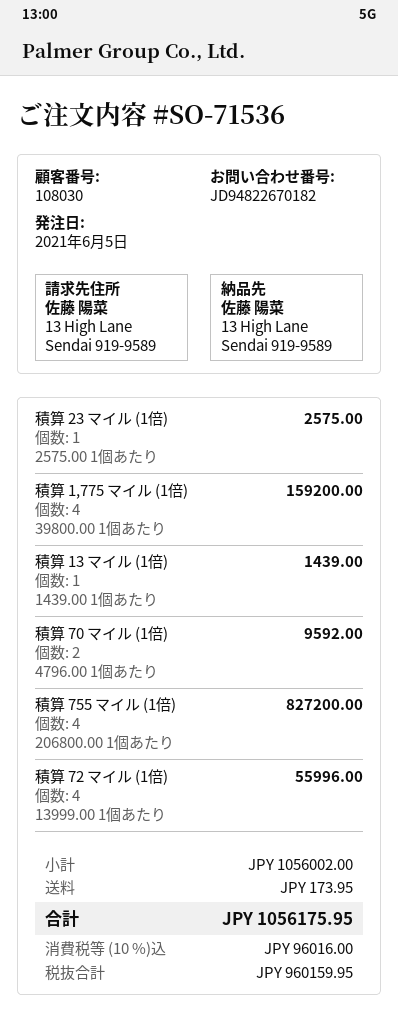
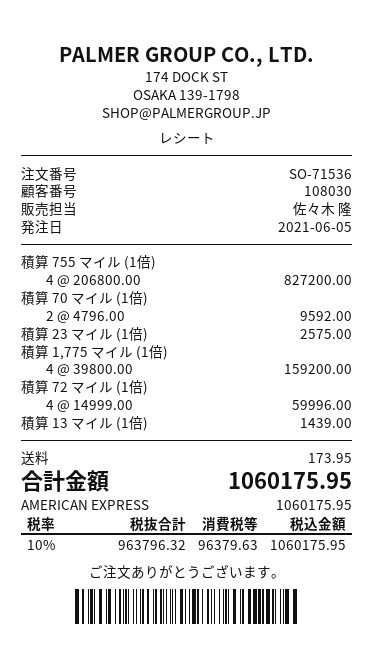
積算 72 マイル (1倍): 4 x 13999.00 = 55996.00 -> 4 x 14999.00 = 59996.00
net: 960159.95 -> 963796.32
tax: 10% = 96016.00 -> 10% = 96379.63
total: 1056175.95 -> 1060175.95

